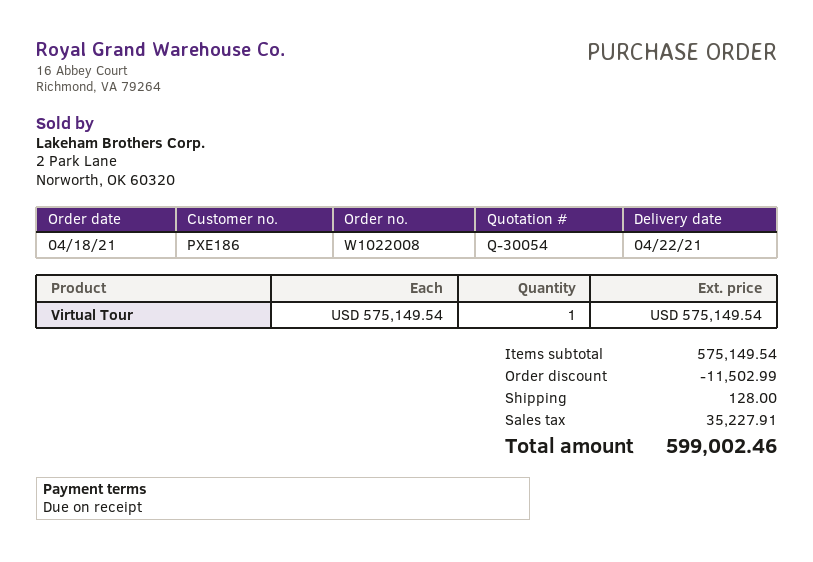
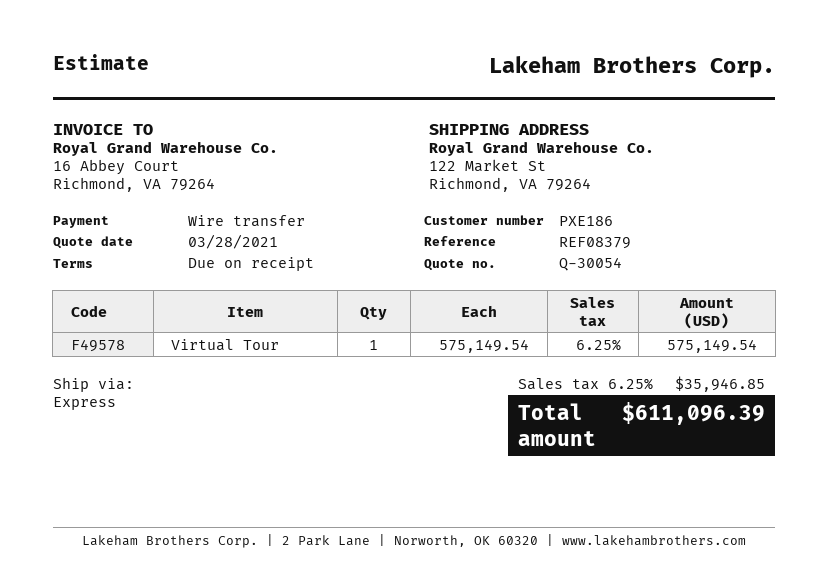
discount: 11502.99 -> none
shipping: 128.00 -> none
tax: 35227.91 -> 35946.85
total: 599002.46 -> 611096.39

